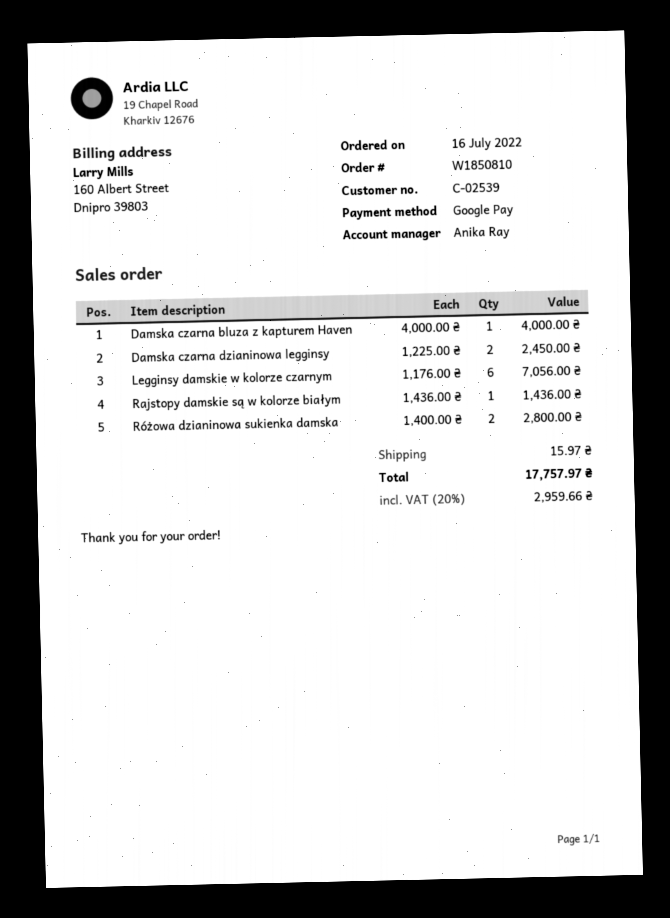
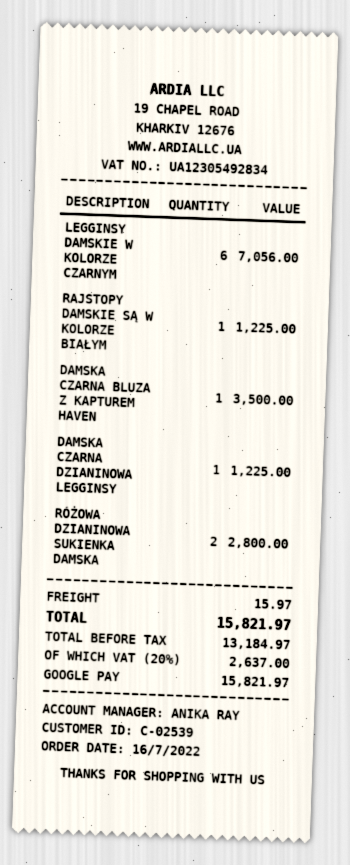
Damska czarna bluza z kapturem Haven: 1 for 4000.00 -> 1 for 3500.00
Damska czarna dzianinowa legginsy: 2 for 2450.00 -> 1 for 1225.00
Rajstopy damskie są w kolorze białym: 1 for 1436.00 -> 1 for 1225.00
tax: 20% = 2959.66 -> 20% = 2637.00
total: 17757.97 -> 15821.97

